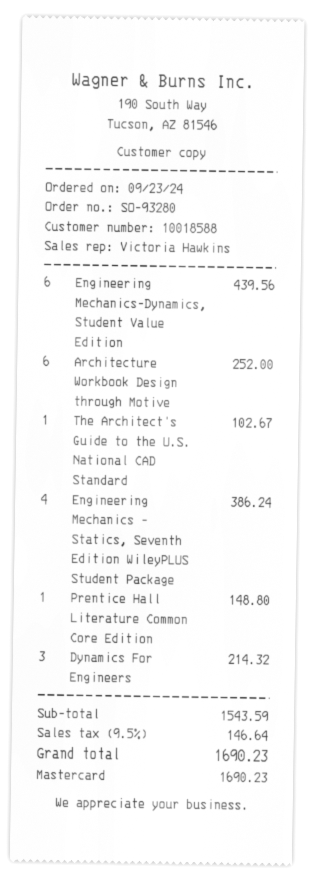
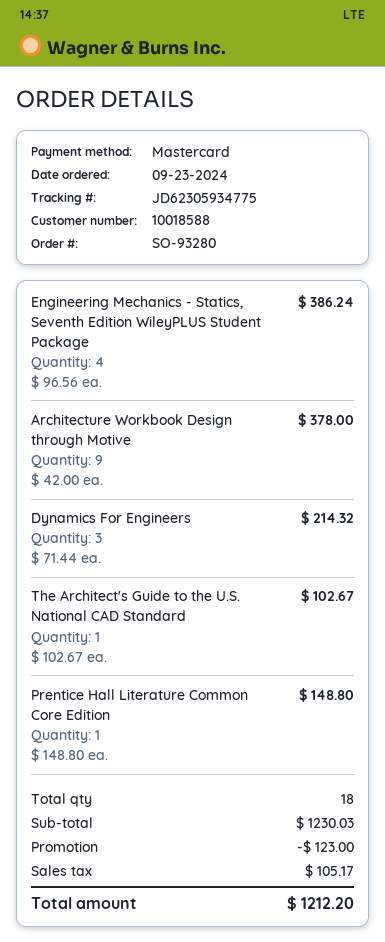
Engineering Mechanics-Dynamics, Student Value Edition: 6 for 439.56 -> none
Architecture Workbook Design through Motive: 6 for 252.00 -> 9 for 378.00
subtotal: 1543.59 -> 1230.03
discount: none -> 123.00
tax: 146.64 -> 105.17
total: 1690.23 -> 1212.20

